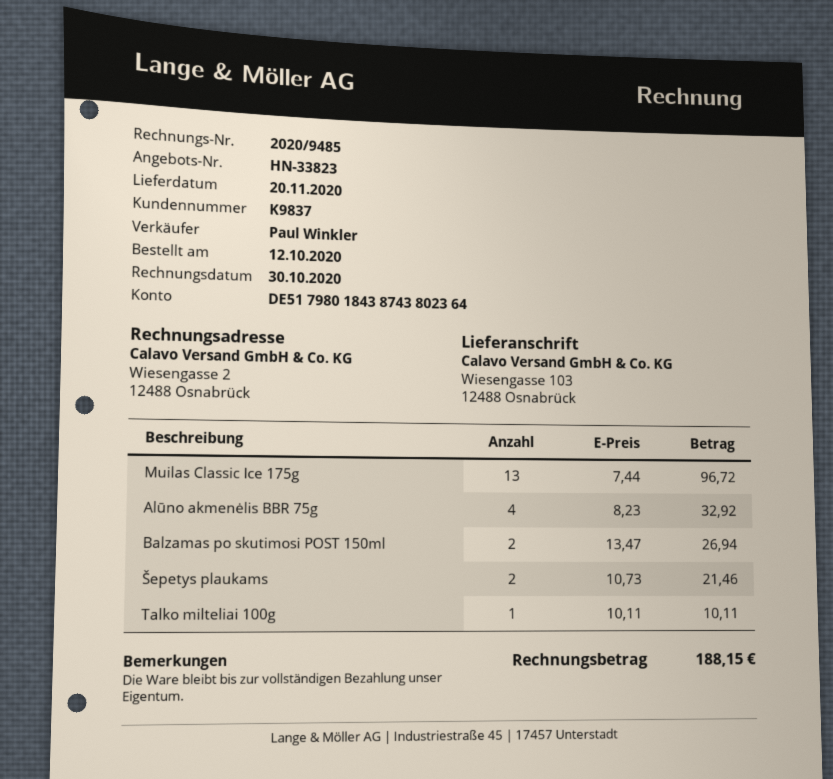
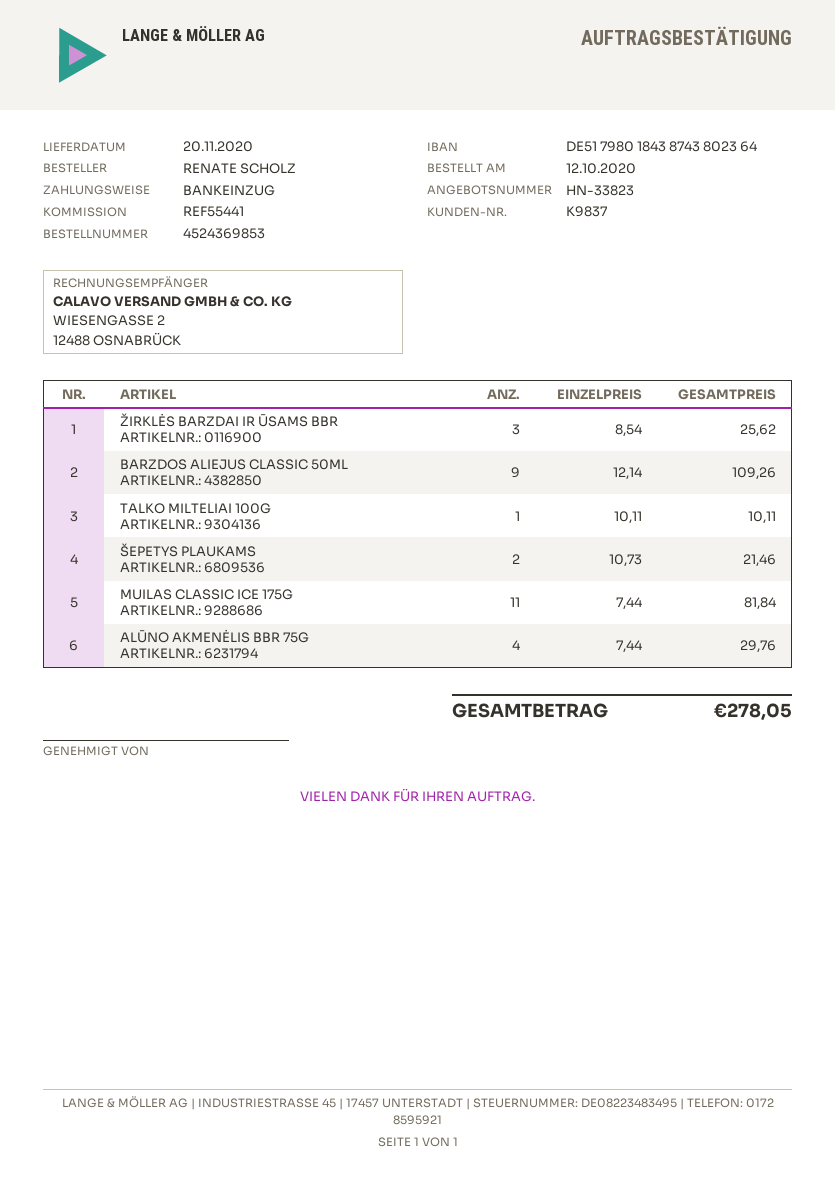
Muilas Classic Ice 175g: 13 x 7.44 = 96.72 -> 11 x 7.44 = 81.84
Alūno akmenėlis BBR 75g: 4 x 8.23 = 32.92 -> 4 x 7.44 = 29.76
Balzamas po skutimosi POST 150ml: 2 x 13.47 = 26.94 -> none
ŽIRKLĖS BARZDAI IR ŪSAMS BBR: none -> 3 x 8.54 = 25.62
BARZDOS ALIEJUS CLASSIC 50ML: none -> 9 x 12.14 = 109.26
total: 188.15 -> 278.05

